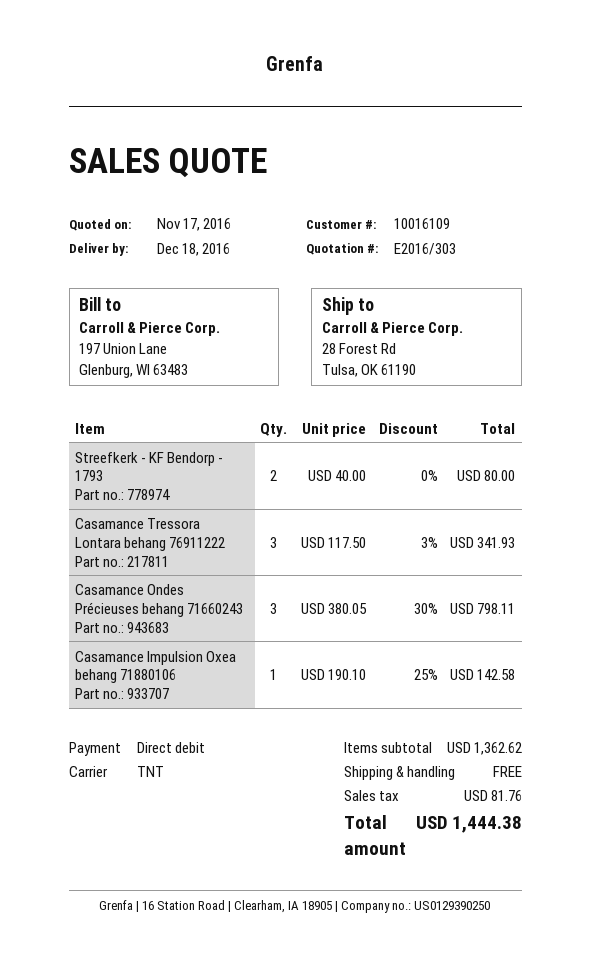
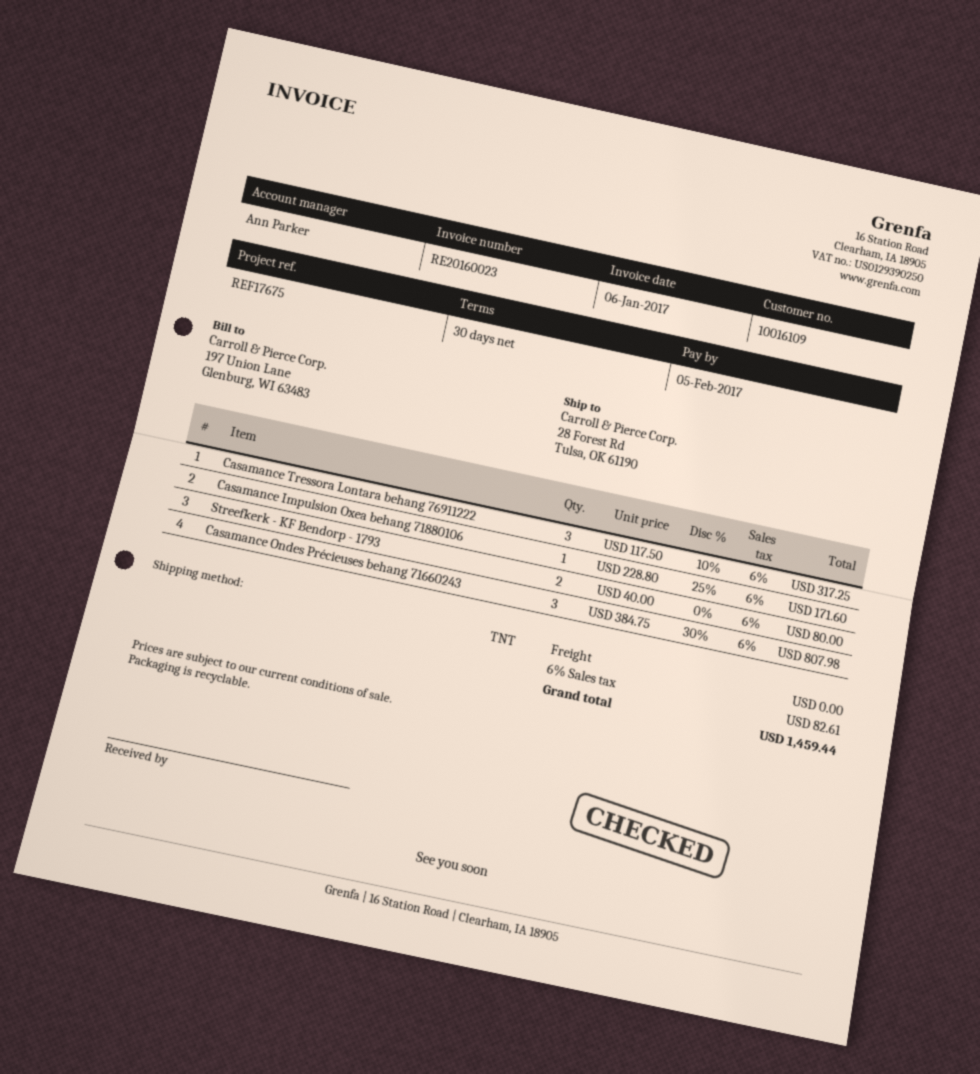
Casamance Tressora Lontara behang 76911222: 3 x 117.50 - 3% = 341.93 -> 3 x 117.50 - 10% = 317.25
Casamance Ondes Précieuses behang 71660243: 3 x 380.05 - 30% = 798.11 -> 3 x 384.75 - 30% = 807.98
Casamance Impulsion Oxea behang 71880106: 1 x 190.10 - 25% = 142.58 -> 1 x 228.80 - 25% = 171.60
tax: 81.76 -> 82.61
total: 1444.38 -> 1459.44

